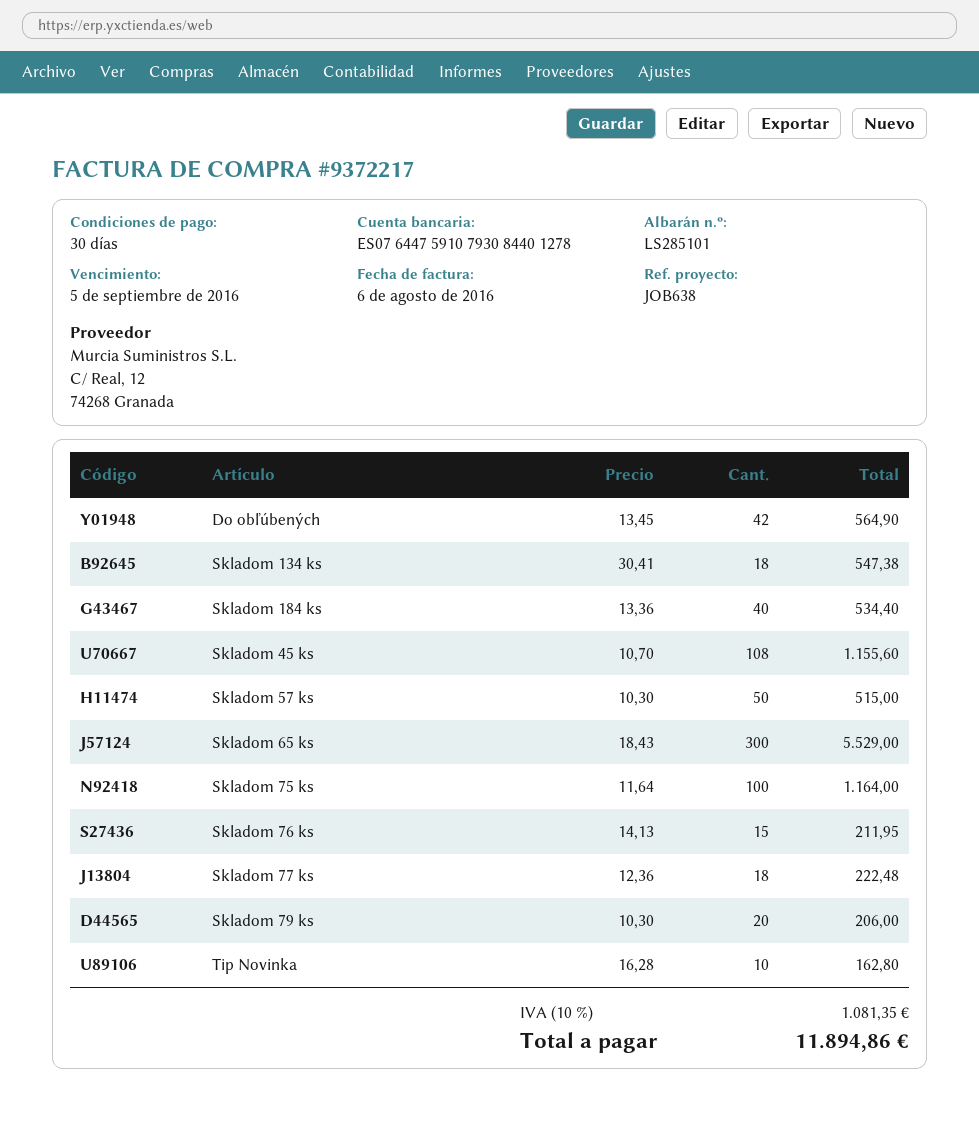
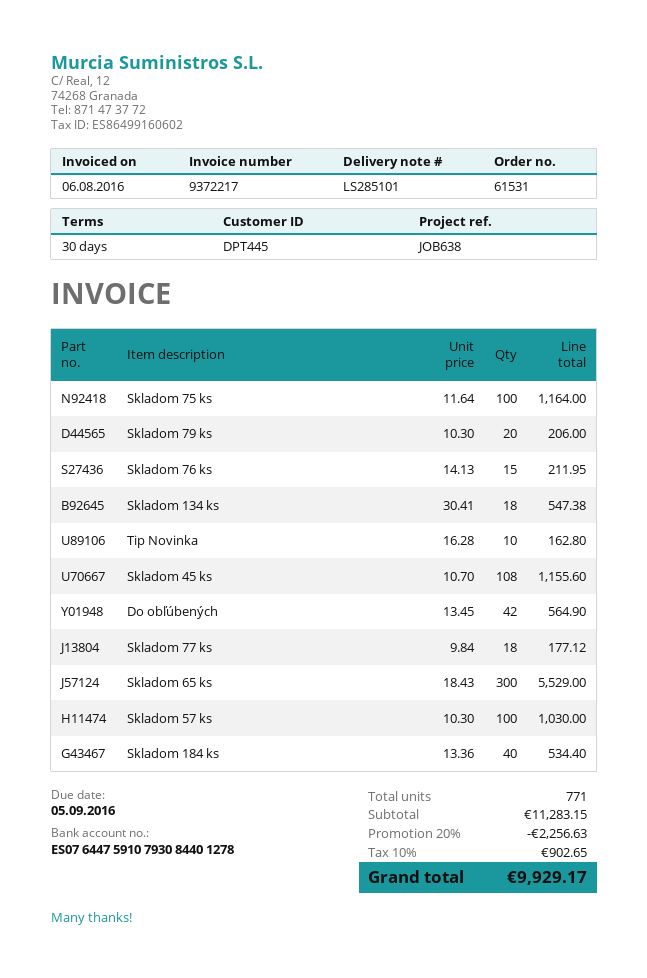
Skladom 57 ks: 50 x 10.30 = 515.00 -> 100 x 10.30 = 1030.00
Skladom 77 ks: 18 x 12.36 = 222.48 -> 18 x 9.84 = 177.12
discount: none -> 20% = 2256.63
tax: 10% = 1081.35 -> 10% = 902.65
total: 11894.86 -> 9929.17

